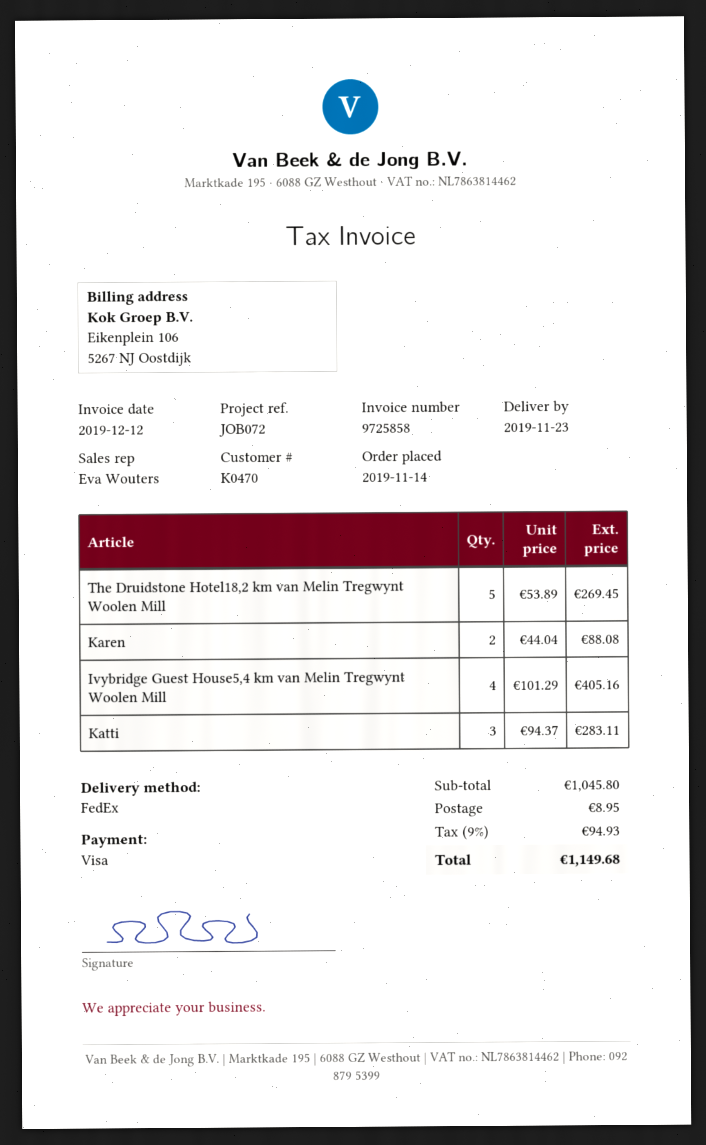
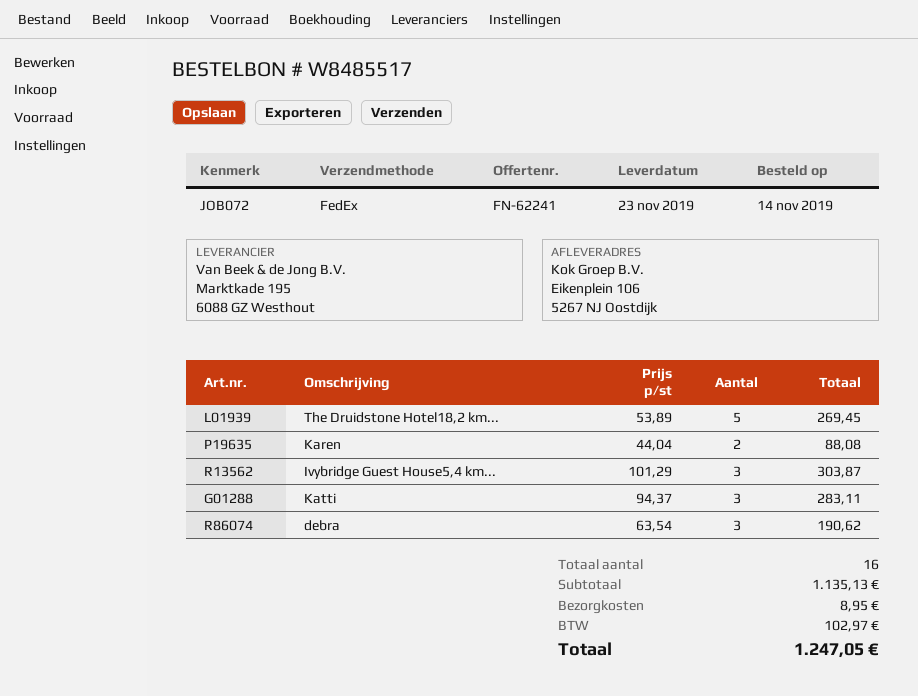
Ivybridge Guest House5,4 km van Melin Tregwynt Woolen Mill: 4 x 101.29 = 405.16 -> 3 x 101.29 = 303.87
debra: none -> 3 x 63.54 = 190.62
subtotal: 1045.80 -> 1135.13
tax: 94.93 -> 102.97
total: 1149.68 -> 1247.05

